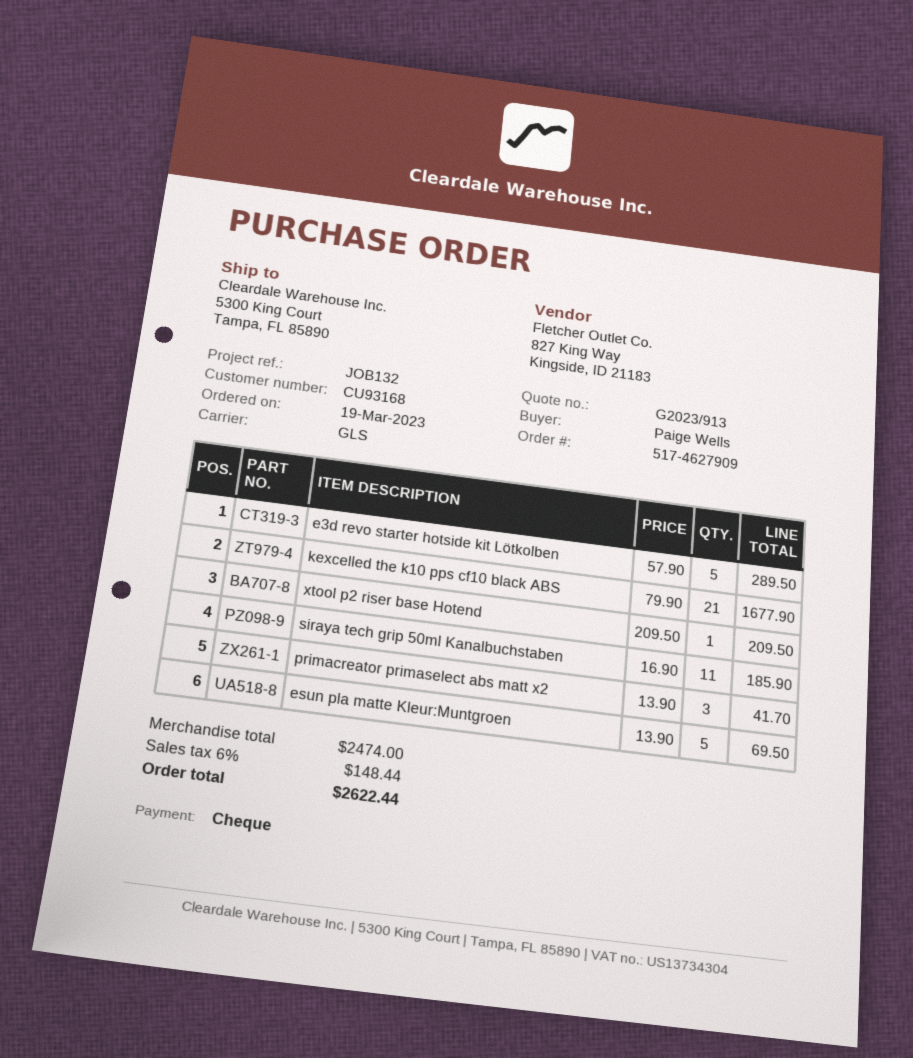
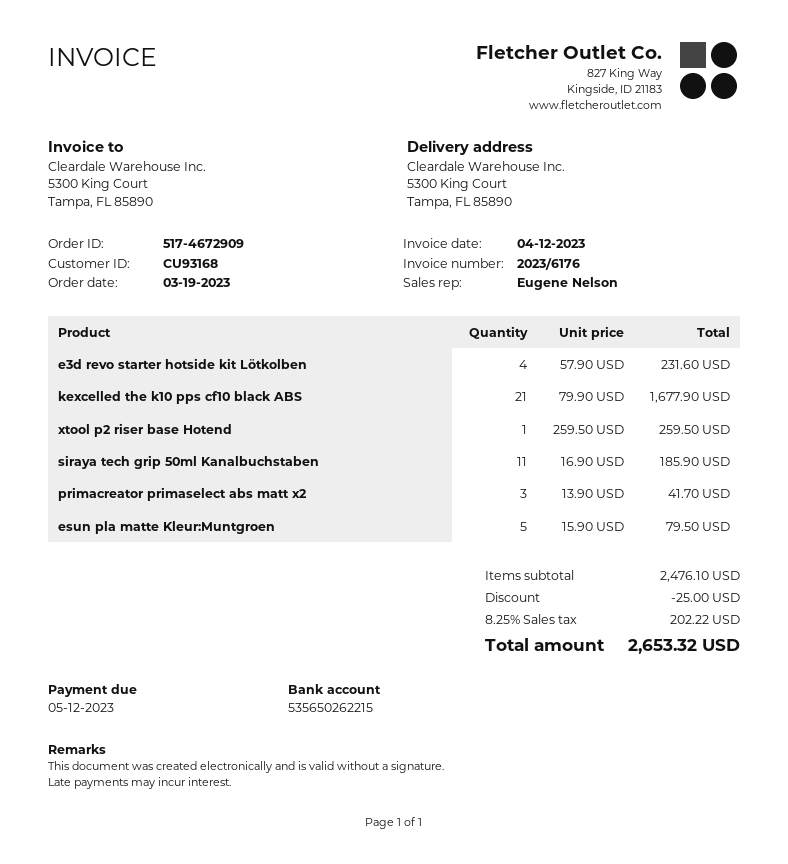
order number: 517-4627909 -> 517-4672909
e3d revo starter hotside kit Lötkolben: 5 x 57.90 = 289.50 -> 4 x 57.90 = 231.60
xtool p2 riser base Hotend: 1 x 209.50 = 209.50 -> 1 x 259.50 = 259.50
esun pla matte Kleur:Muntgroen: 5 x 13.90 = 69.50 -> 5 x 15.90 = 79.50
subtotal: 2474.00 -> 2476.10
discount: none -> 25.00
tax: 6% = 148.44 -> 8.25% = 202.22
total: 2622.44 -> 2653.32

